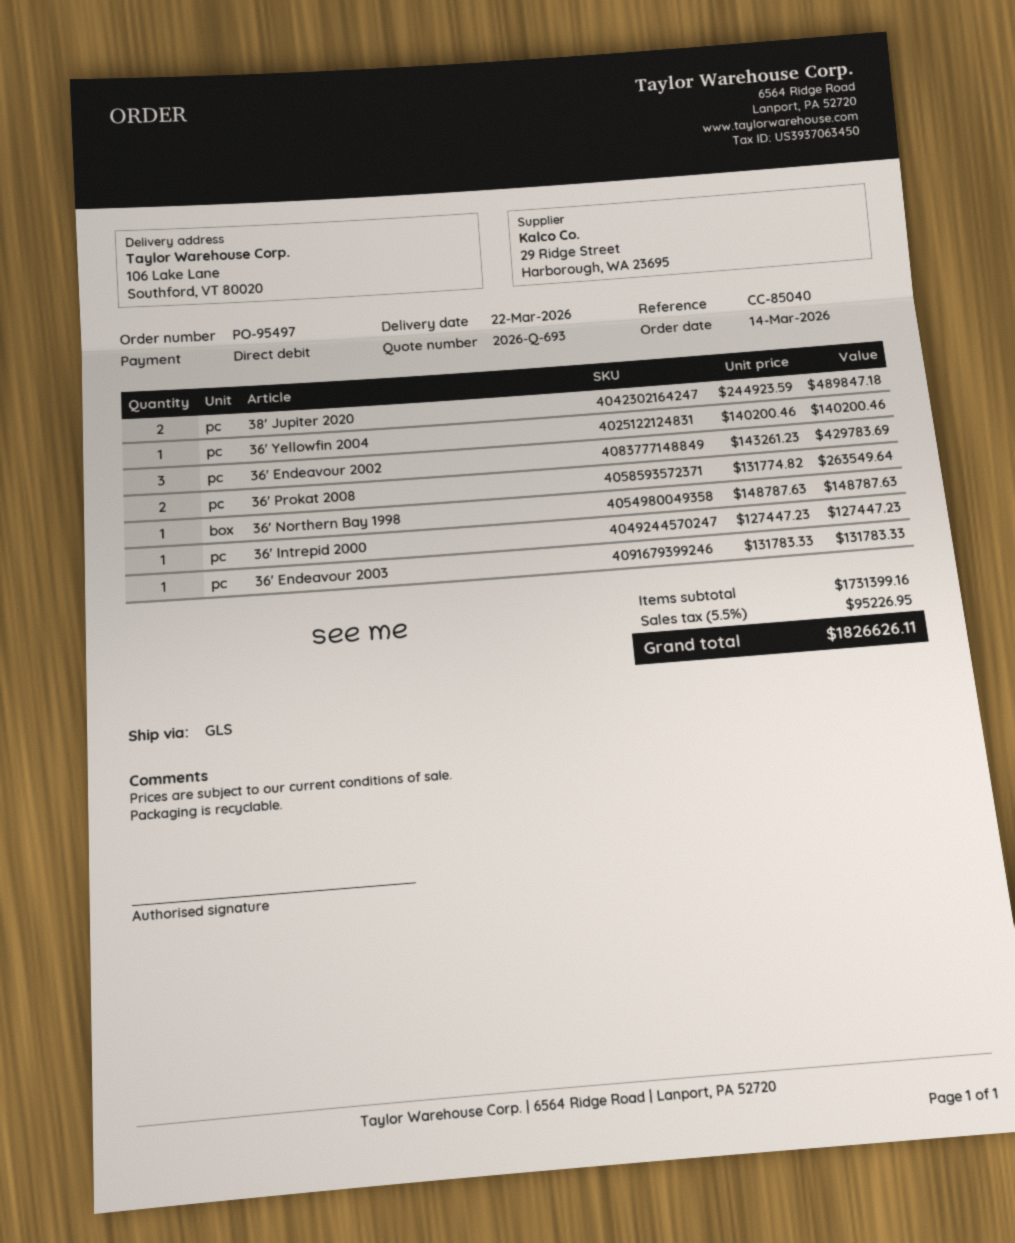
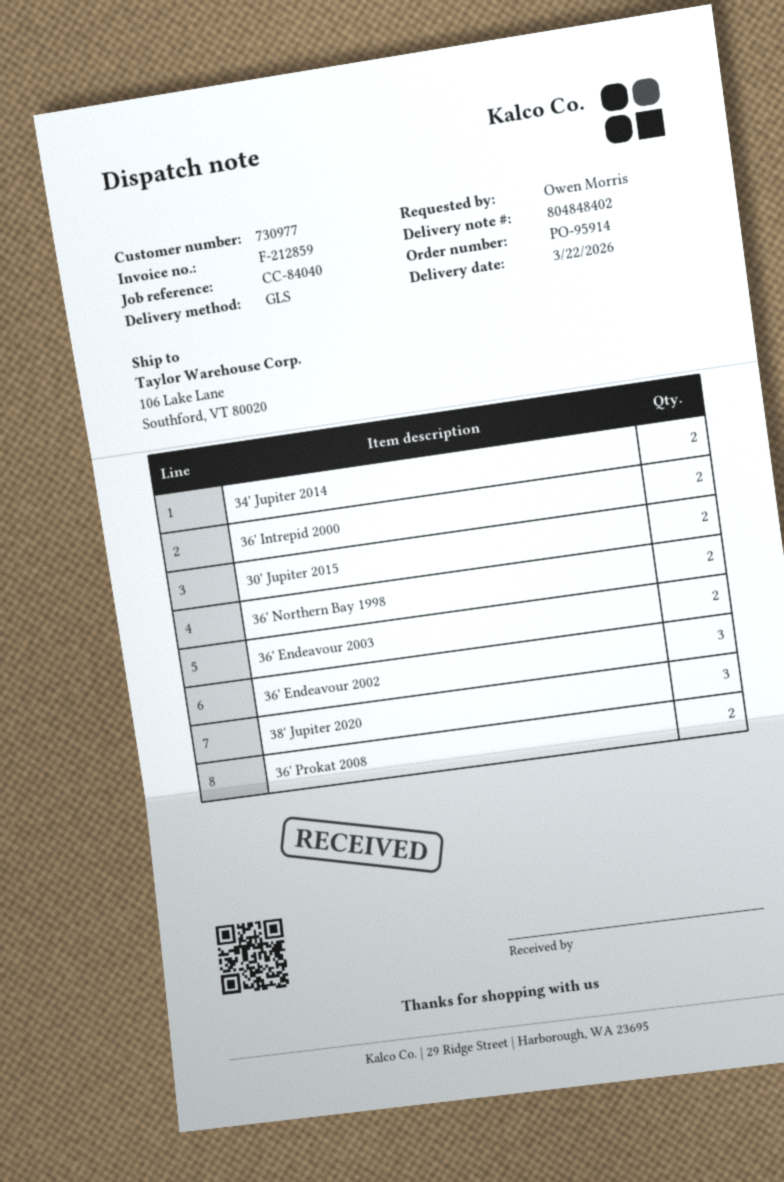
order number: PO-95497 -> PO-95914
reference: CC-85040 -> CC-84040
38' Jupiter 2020: 2 -> 3
36' Yellowfin 2004: 1 -> none
36' Northern Bay 1998: 1 -> 2
36' Intrepid 2000: 1 -> 2
36' Endeavour 2003: 1 -> 2
34' Jupiter 2014: none -> 2
30' Jupiter 2015: none -> 2

